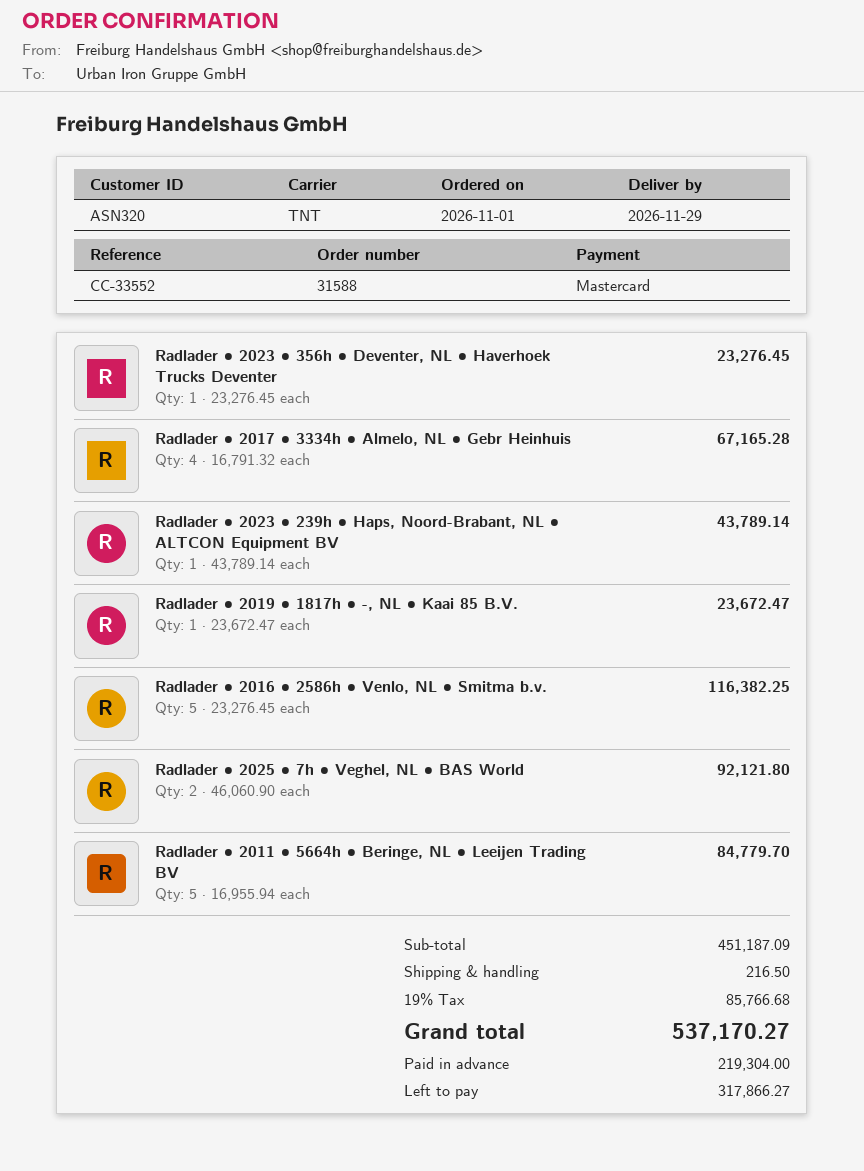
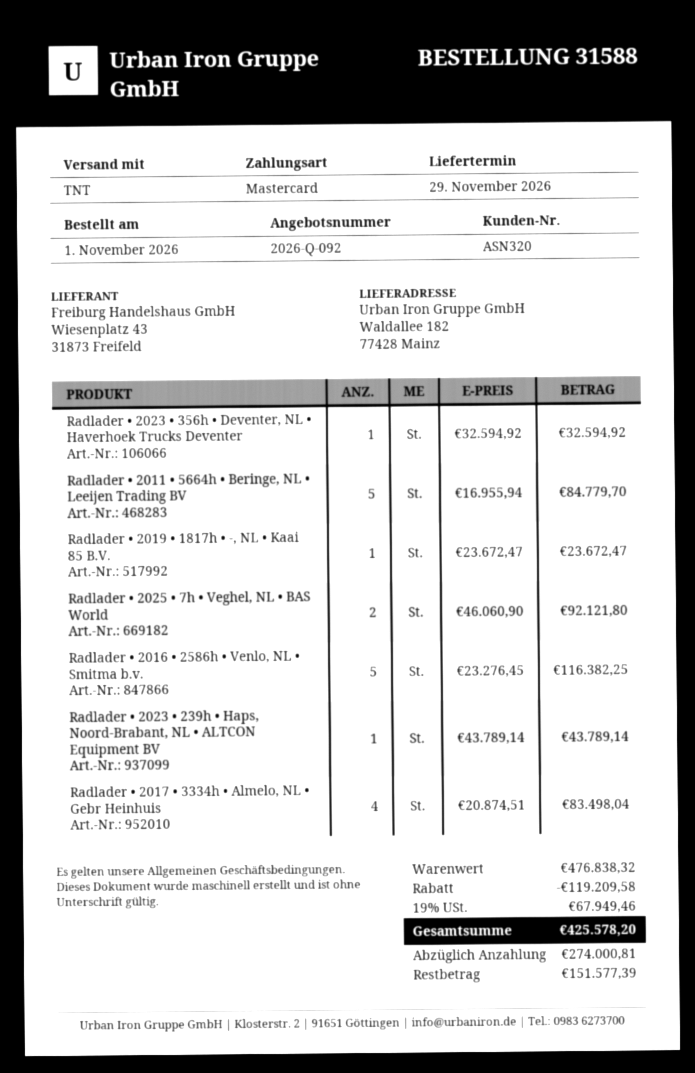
Radlader • 2023 • 356h • Deventer, NL • Haverhoek Trucks Deventer: 1 x 23276.45 = 23276.45 -> 1 x 32594.92 = 32594.92
Radlader • 2017 • 3334h • Almelo, NL • Gebr Heinhuis: 4 x 16791.32 = 67165.28 -> 4 x 20874.51 = 83498.04
subtotal: 451187.09 -> 476838.32
discount: none -> 119209.58
shipping: 216.50 -> none
tax: 19% = 85766.68 -> 19% = 67949.46
total: 537170.27 -> 425578.20
deposit: 219304.00 -> 274000.81
balance: 317866.27 -> 151577.39

